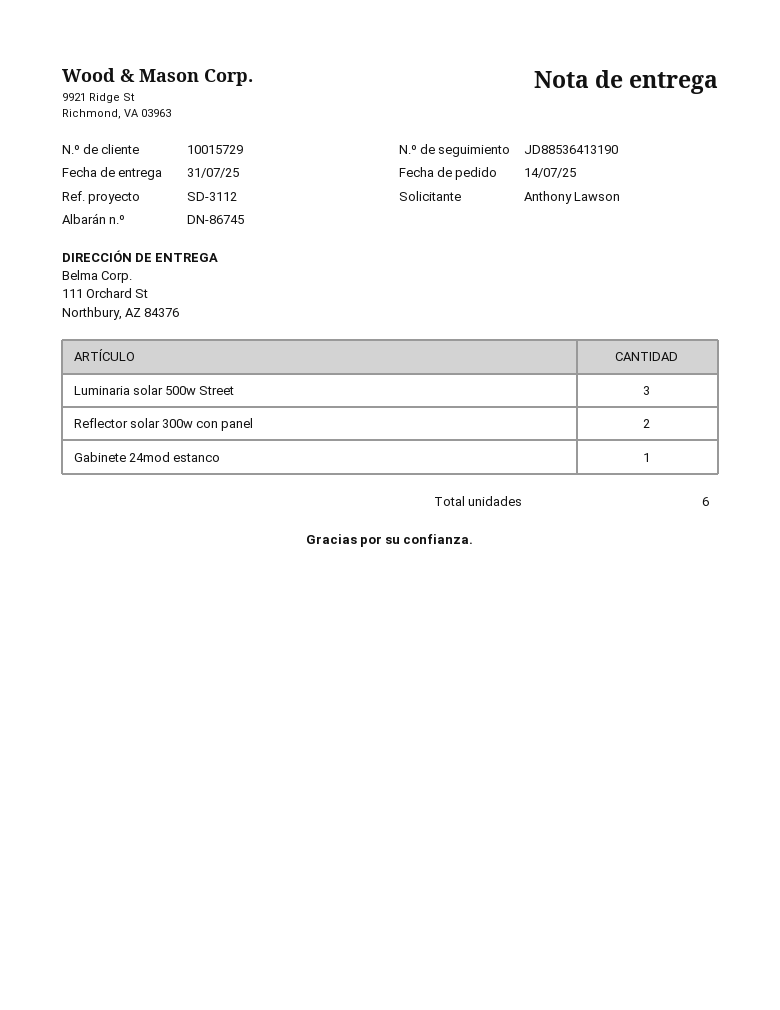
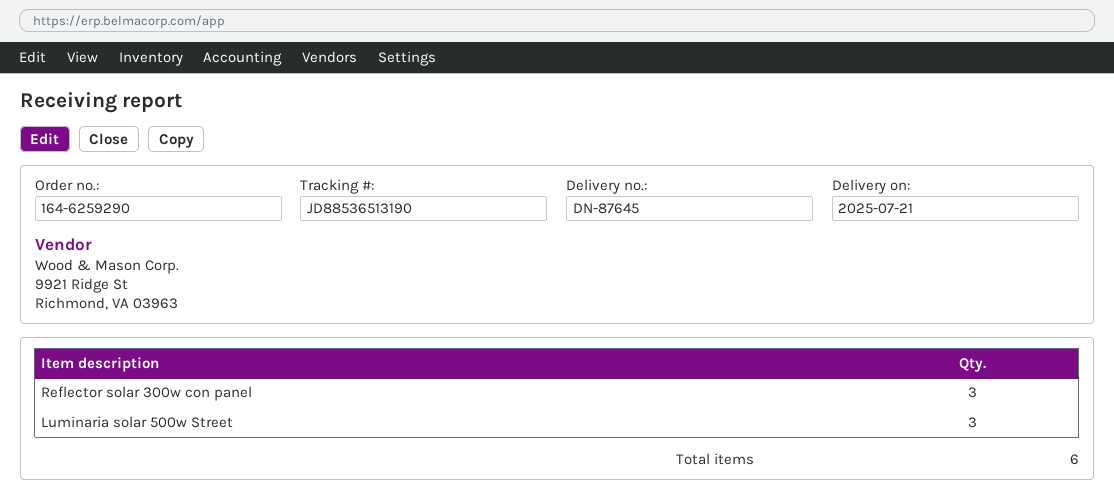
delivery note number: DN-86745 -> DN-87645
delivery date: 2025-07-31 -> 2025-07-21
tracking number: JD88536413190 -> JD88536513190
Reflector solar 300w con panel: 2 -> 3
Gabinete 24mod estanco: 1 -> none

